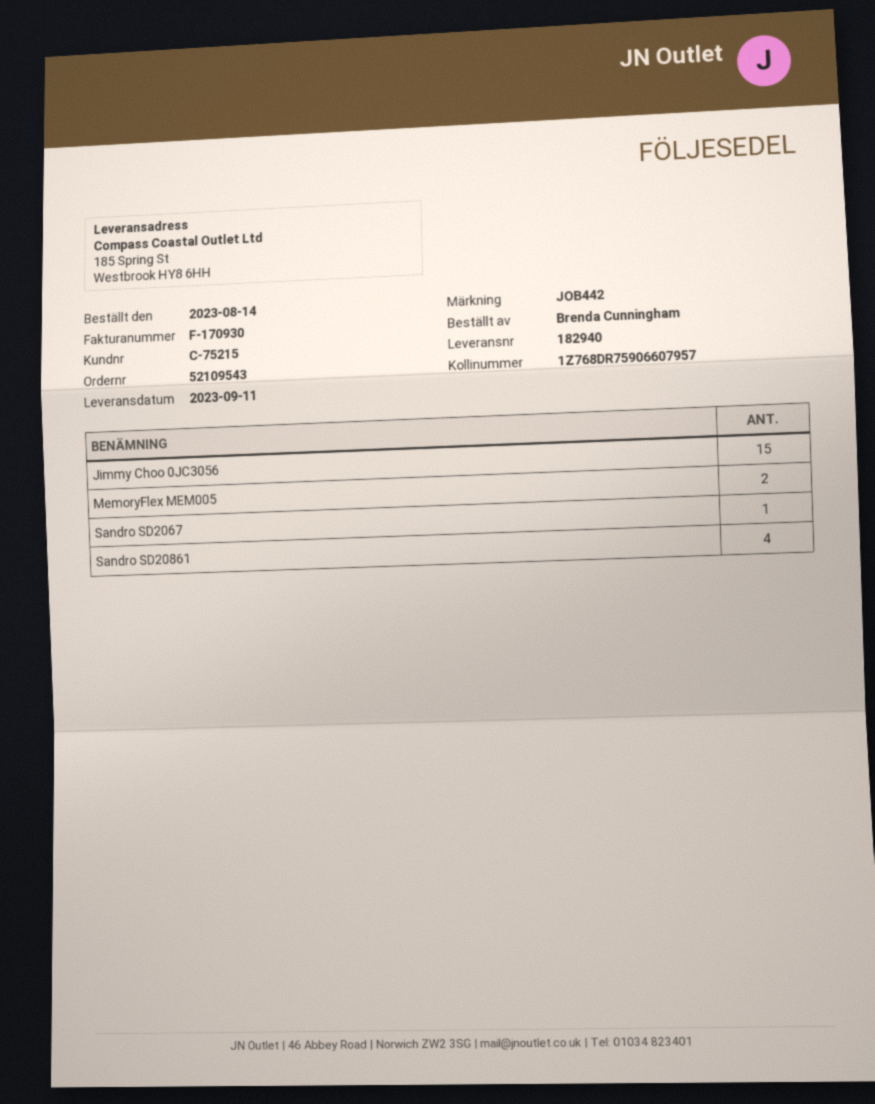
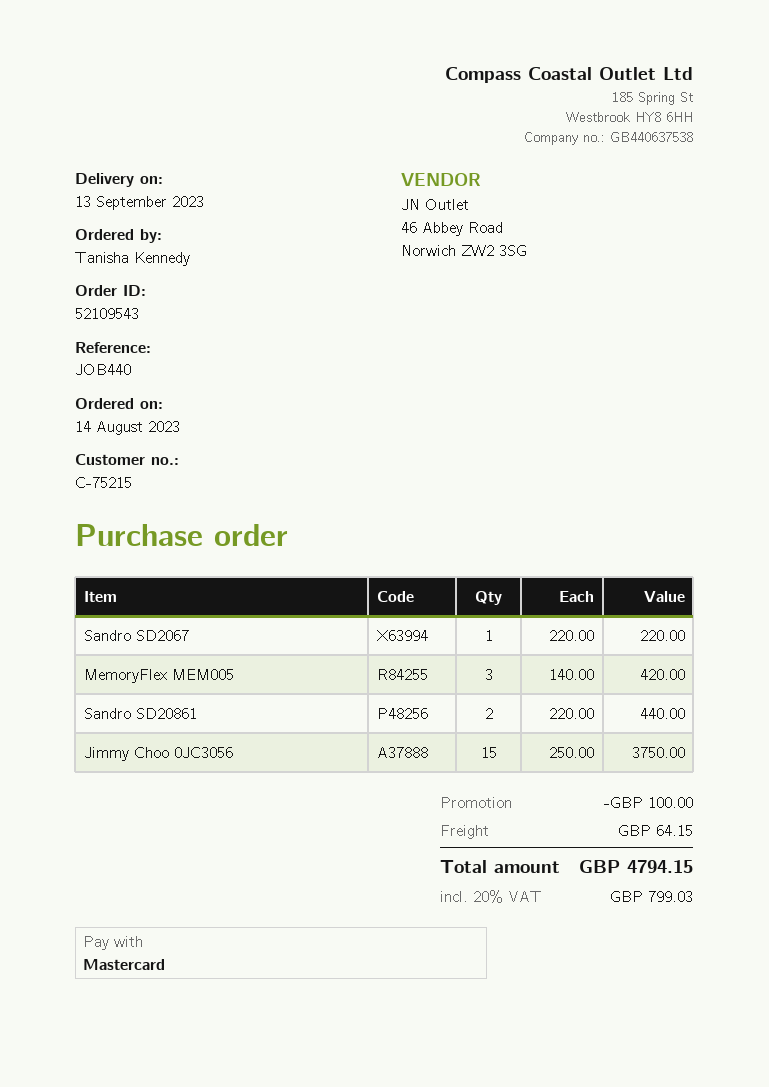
delivery date: 2023-09-11 -> 2023-09-13
reference: JOB442 -> JOB440
ordered by: Brenda Cunningham -> Tanisha Kennedy
MemoryFlex MEM005: 2 -> 3
Sandro SD20861: 4 -> 2

